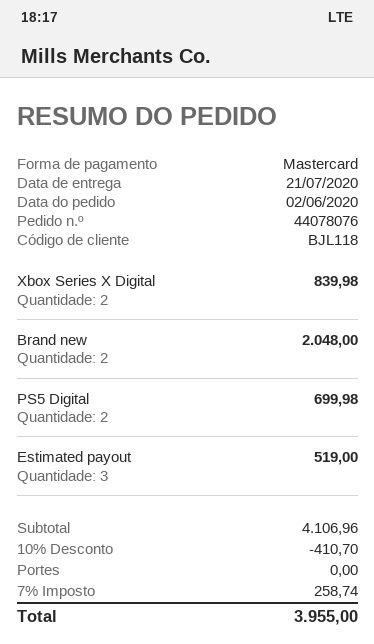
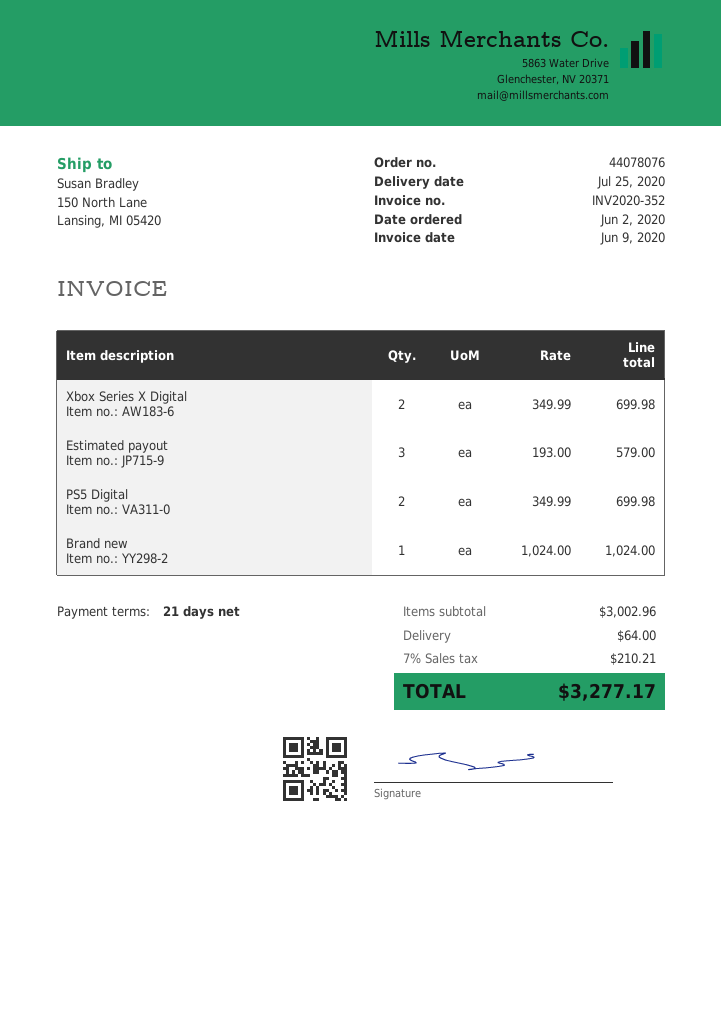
delivery date: 2020-07-21 -> 2020-07-25
Xbox Series X Digital: 2 for 839.98 -> 2 for 699.98
Brand new: 2 for 2048.00 -> 1 for 1024.00
Estimated payout: 3 for 519.00 -> 3 for 579.00
subtotal: 4106.96 -> 3002.96
discount: 10% = 410.70 -> none
shipping: 0.00 -> 64.00
tax: 7% = 258.74 -> 7% = 210.21
total: 3955.00 -> 3277.17

